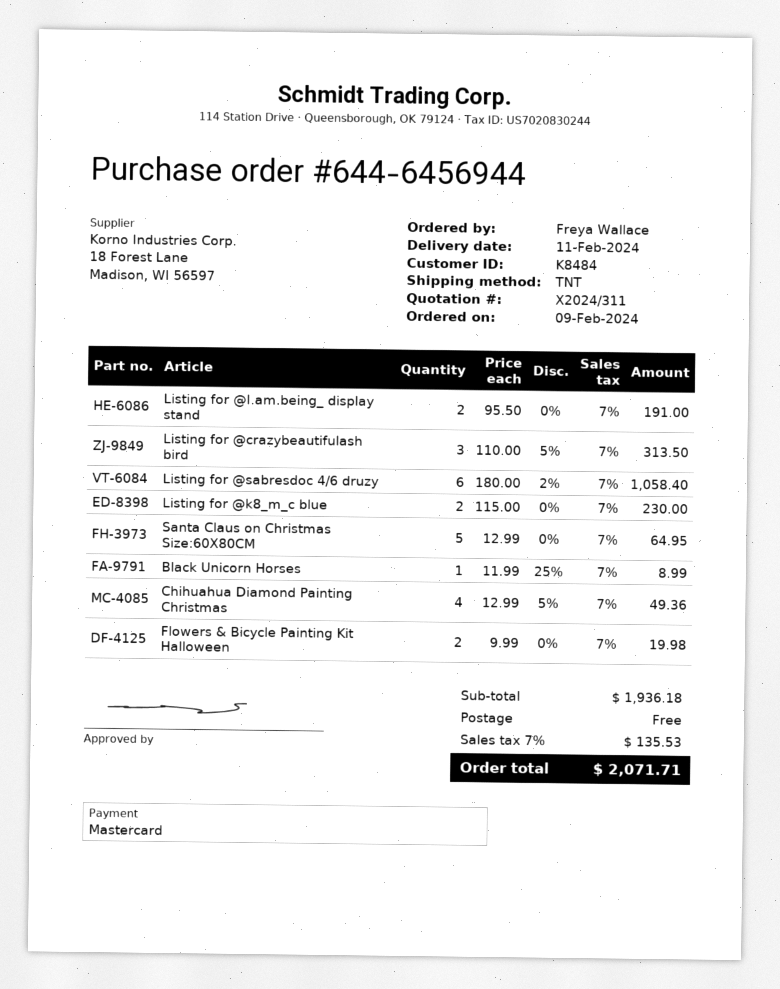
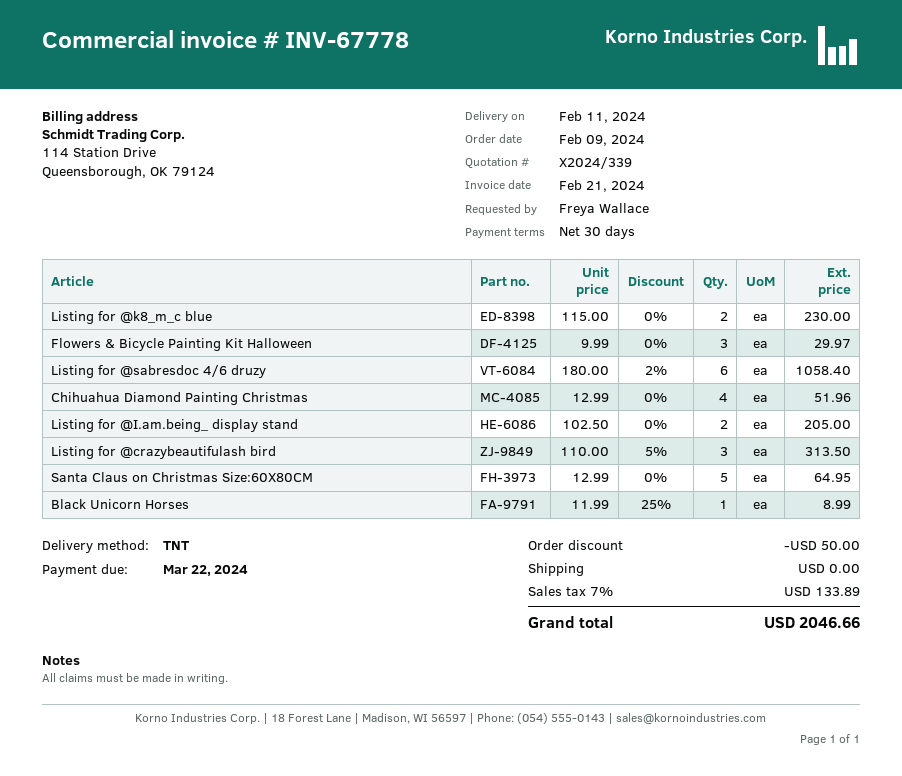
quote number: X2024/311 -> X2024/339
Listing for @I.am.being_ display stand: 2 x 95.50 = 191.00 -> 2 x 102.50 = 205.00
Chihuahua Diamond Painting Christmas: 4 x 12.99 - 5% = 49.36 -> 4 x 12.99 = 51.96
Flowers & Bicycle Painting Kit Halloween: 2 x 9.99 = 19.98 -> 3 x 9.99 = 29.97
discount: none -> 50.00
tax: 7% = 135.53 -> 7% = 133.89
total: 2071.71 -> 2046.66

